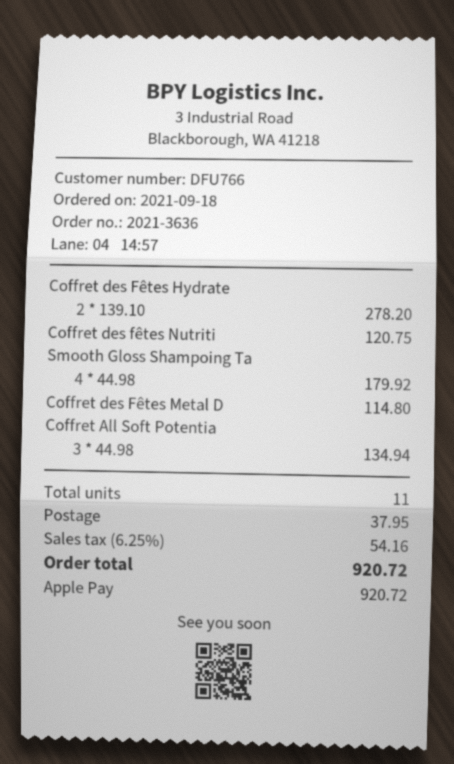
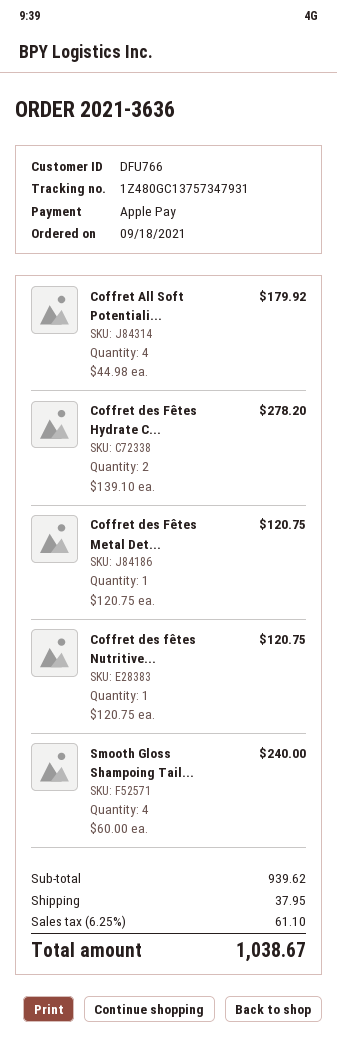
Smooth Gloss Shampoing Ta: 4 x 44.98 = 179.92 -> 4 x 60.00 = 240.00
Coffret des Fêtes Metal D: 1 x 114.80 = 114.80 -> 1 x 120.75 = 120.75
Coffret All Soft Potentia: 3 x 44.98 = 134.94 -> 4 x 44.98 = 179.92
tax: 6.25% = 54.16 -> 6.25% = 61.10
total: 920.72 -> 1038.67

